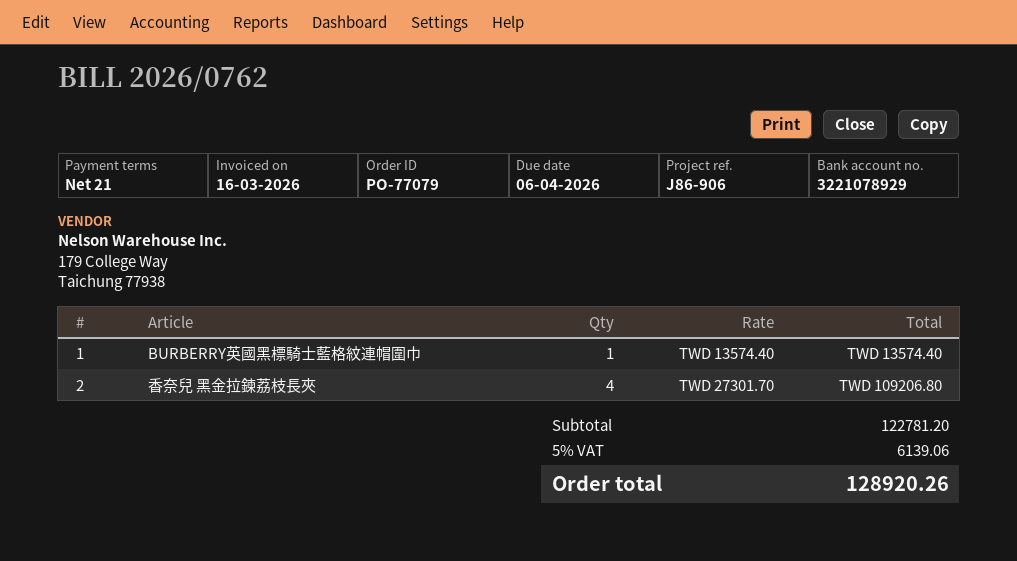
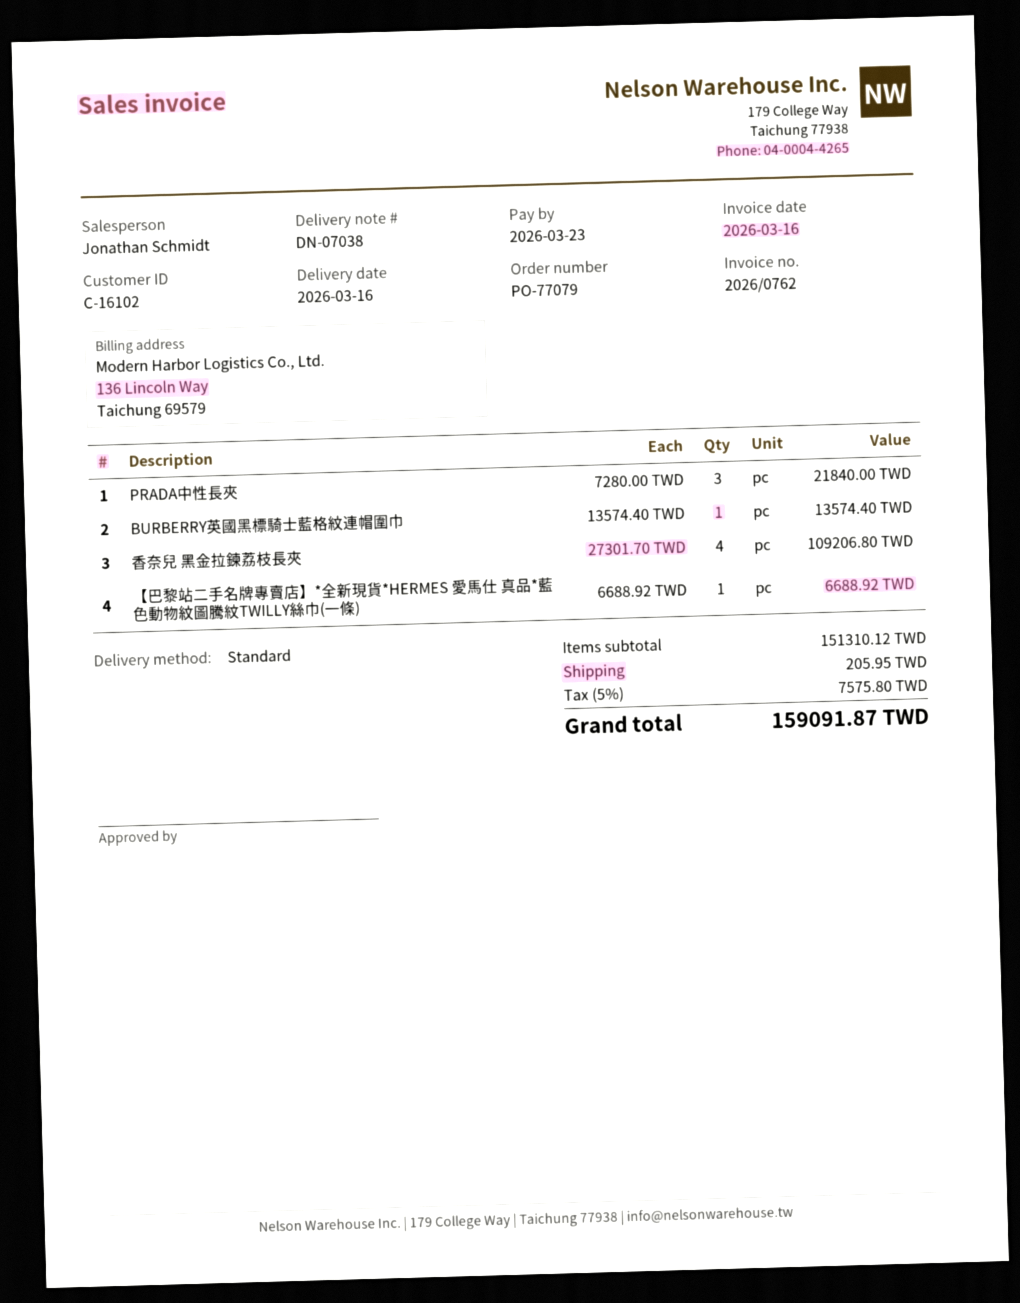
due date: 2026-04-06 -> 2026-03-23
PRADA中性長夾: none -> 3 x 7280.00 = 21840.00
【巴黎站二手名牌專賣店】*全新現貨*HERMES 愛馬仕 真品*藍色動物紋圖騰紋TWILLY絲巾(一條): none -> 1 x 6688.92 = 6688.92
subtotal: 122781.20 -> 151310.12
shipping: none -> 205.95
tax: 5% = 6139.06 -> 5% = 7575.80
total: 128920.26 -> 159091.87

